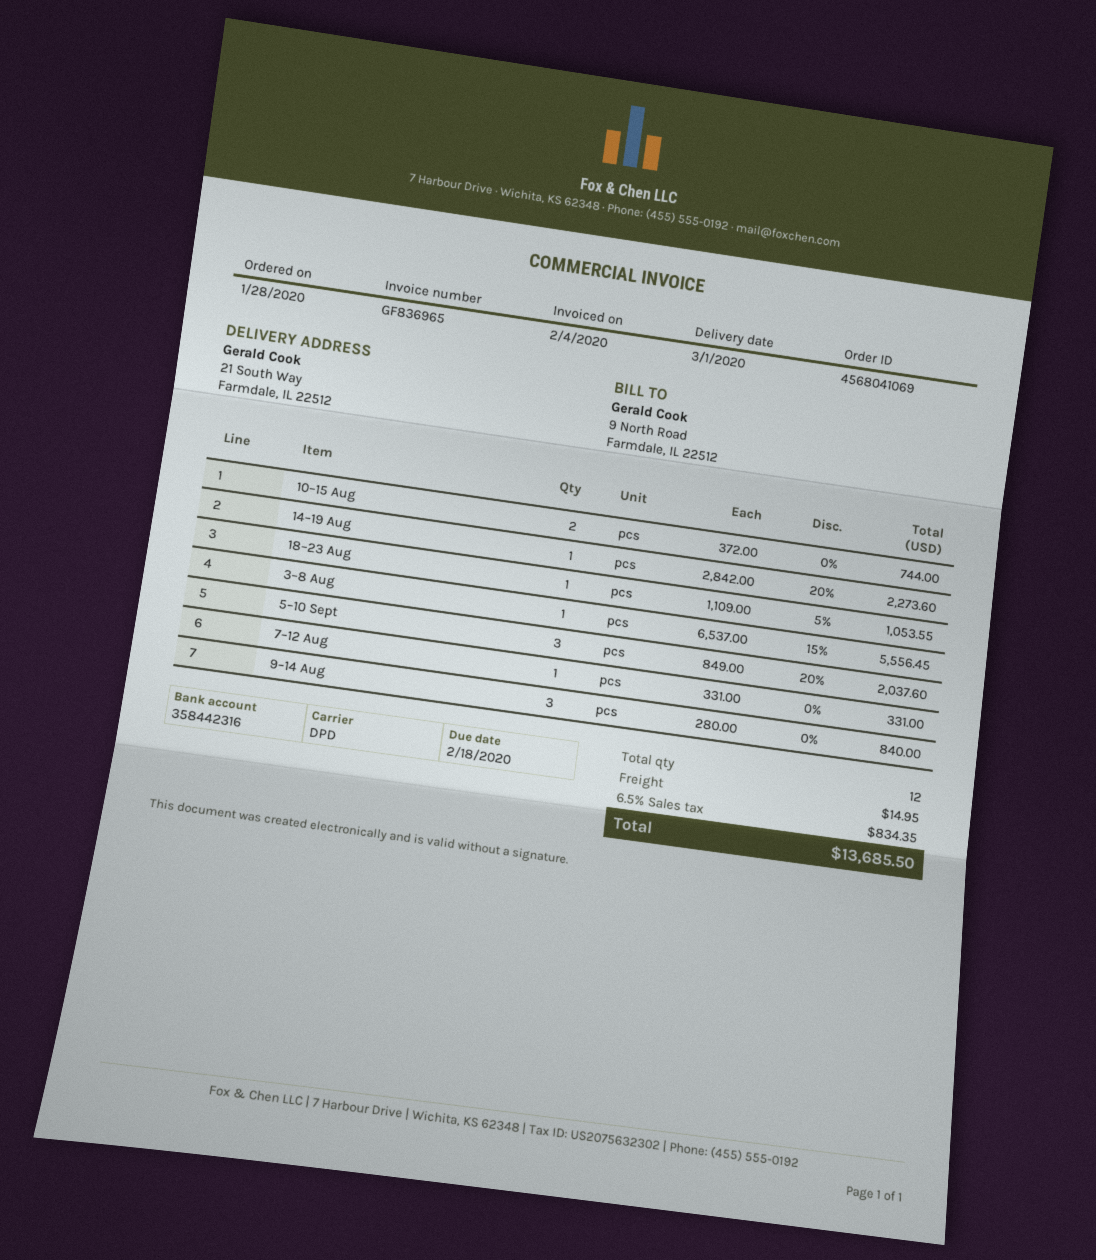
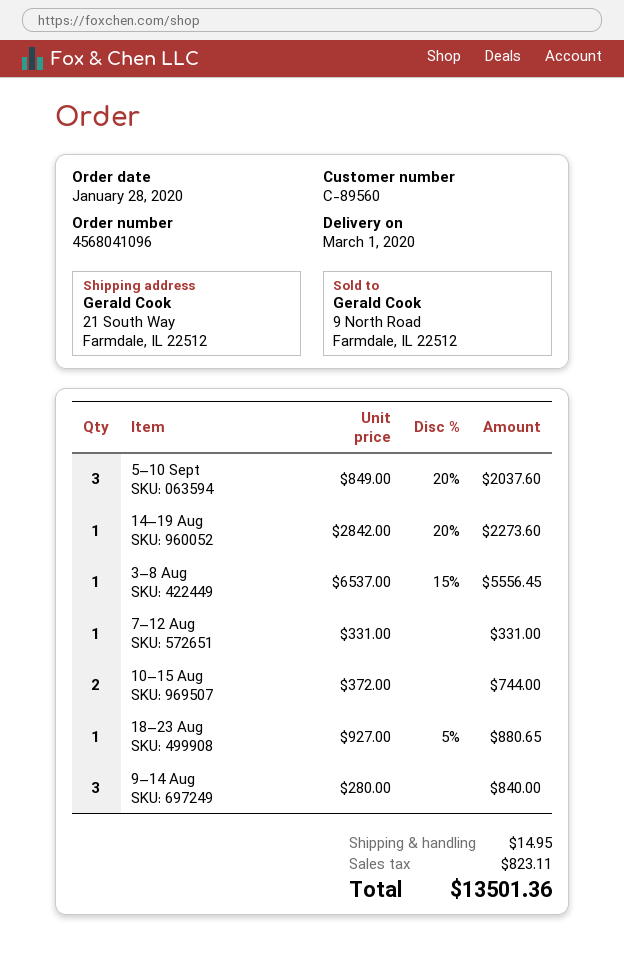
order number: 4568041069 -> 4568041096
18–23 Aug: 1 x 1109.00 - 5% = 1053.55 -> 1 x 927.00 - 5% = 880.65
tax: 834.35 -> 823.11
total: 13685.50 -> 13501.36

